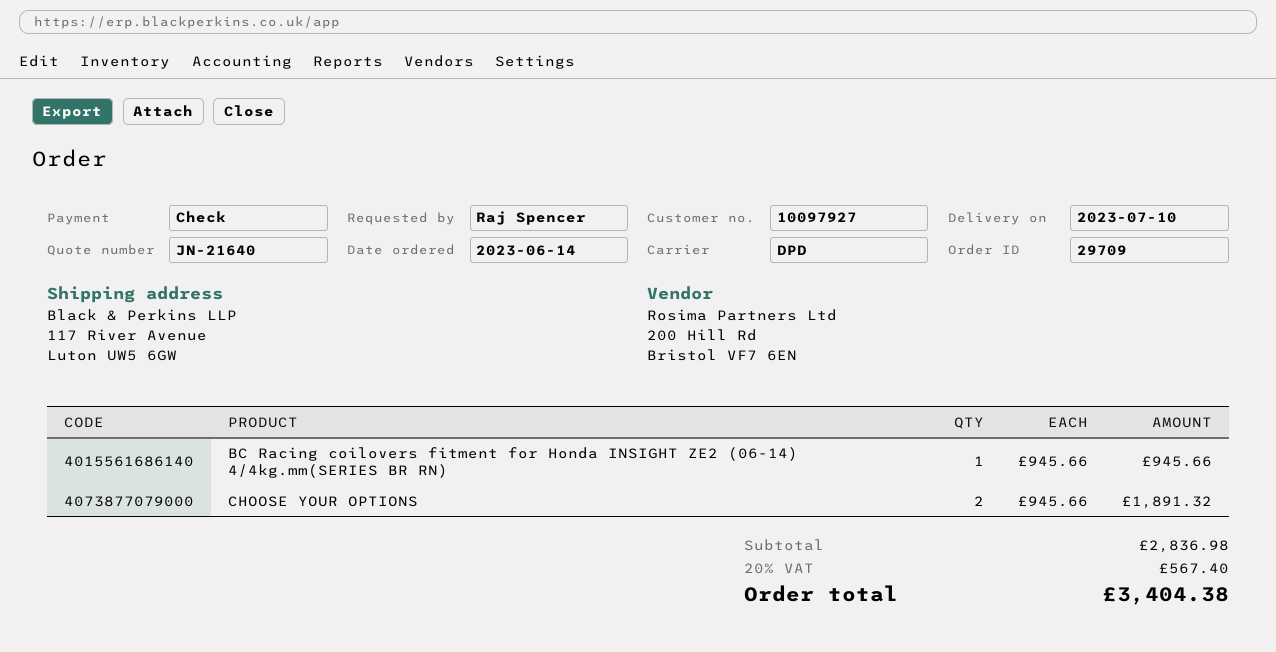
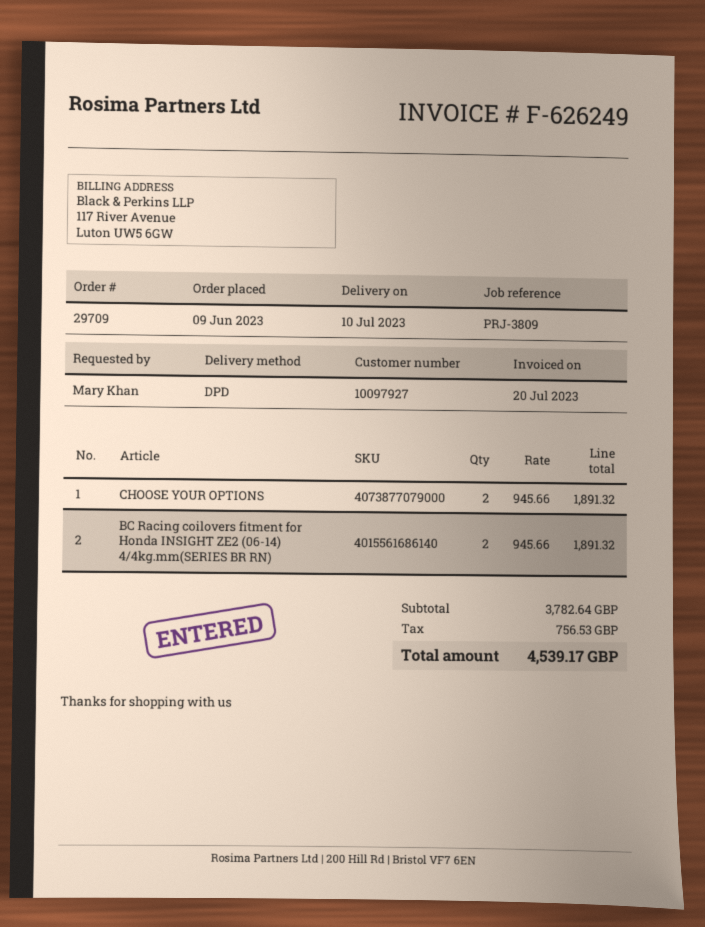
order date: 2023-06-14 -> 2023-06-09
ordered by: Raj Spencer -> Mary Khan
BC Racing coilovers fitment for Honda INSIGHT ZE2 (06-14) 4/4kg.mm(SERIES BR RN): 1 x 945.66 = 945.66 -> 2 x 945.66 = 1891.32
subtotal: 2836.98 -> 3782.64
tax: 567.40 -> 756.53
total: 3404.38 -> 4539.17

